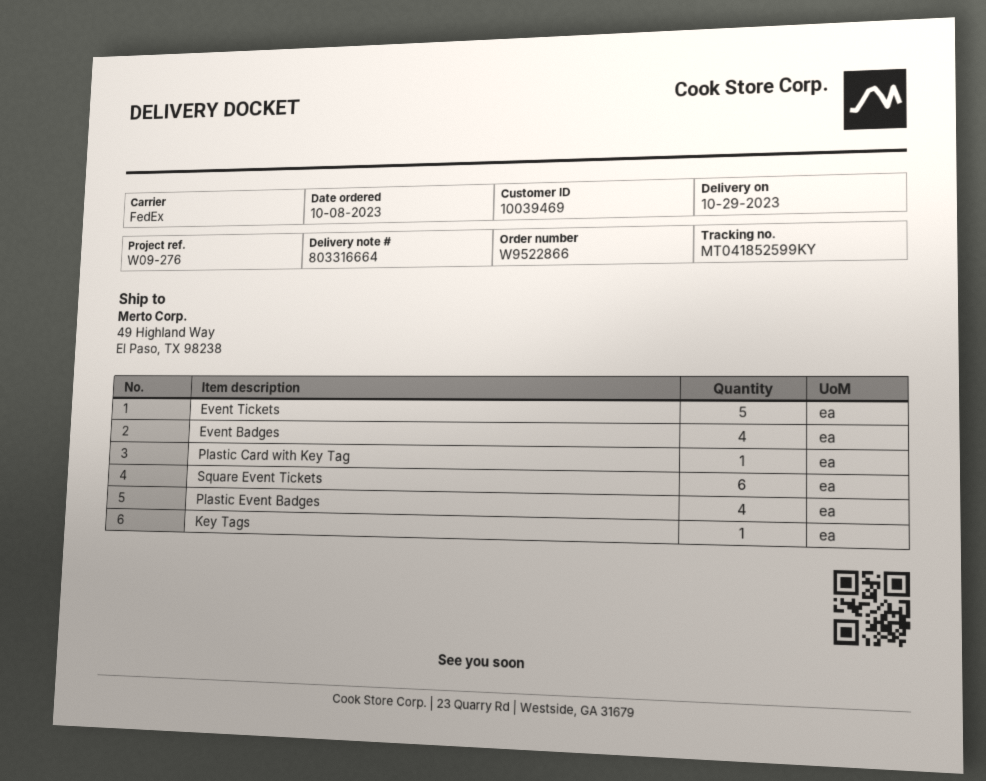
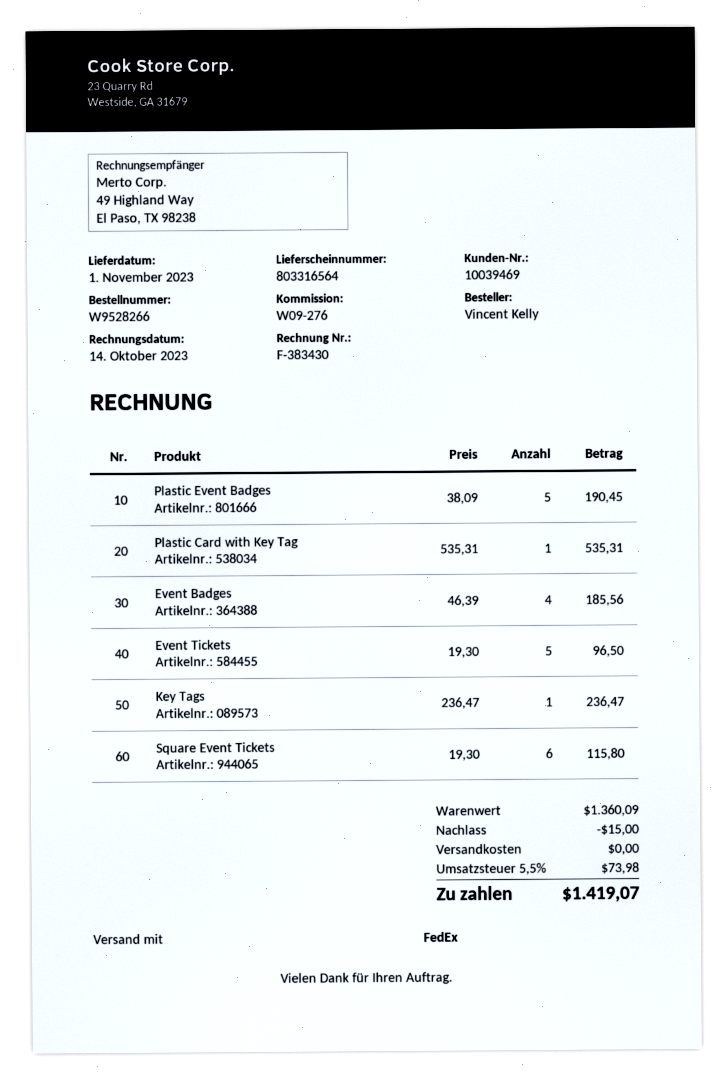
order number: W9522866 -> W9528266
delivery note number: 803316664 -> 803316564
delivery date: 2023-10-29 -> 2023-11-01
Plastic Event Badges: 4 -> 5

